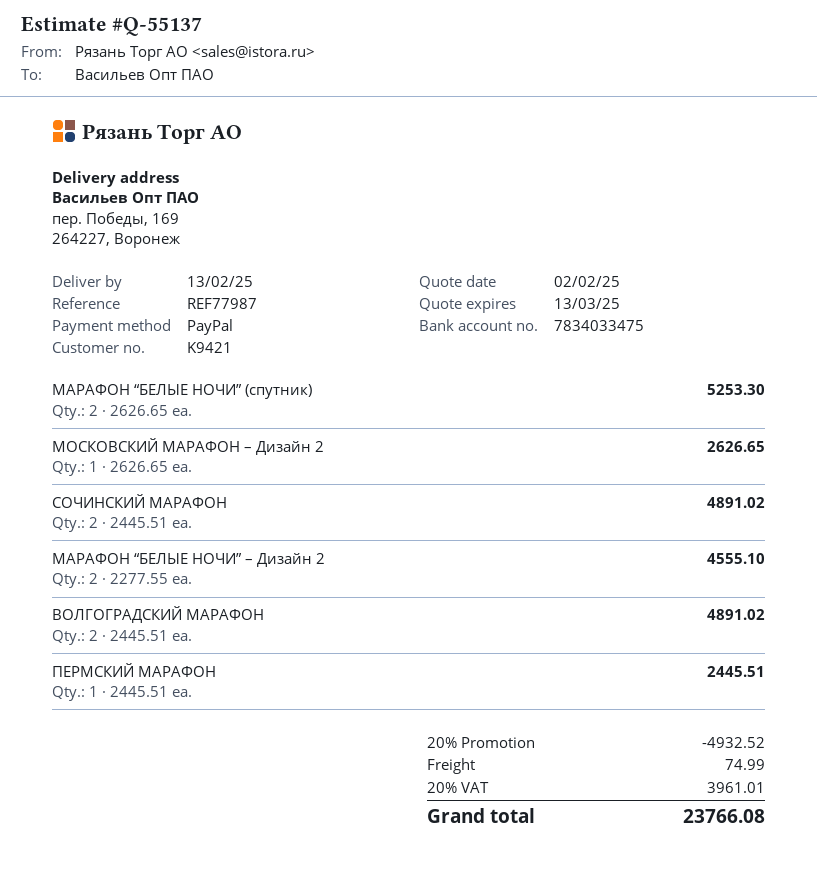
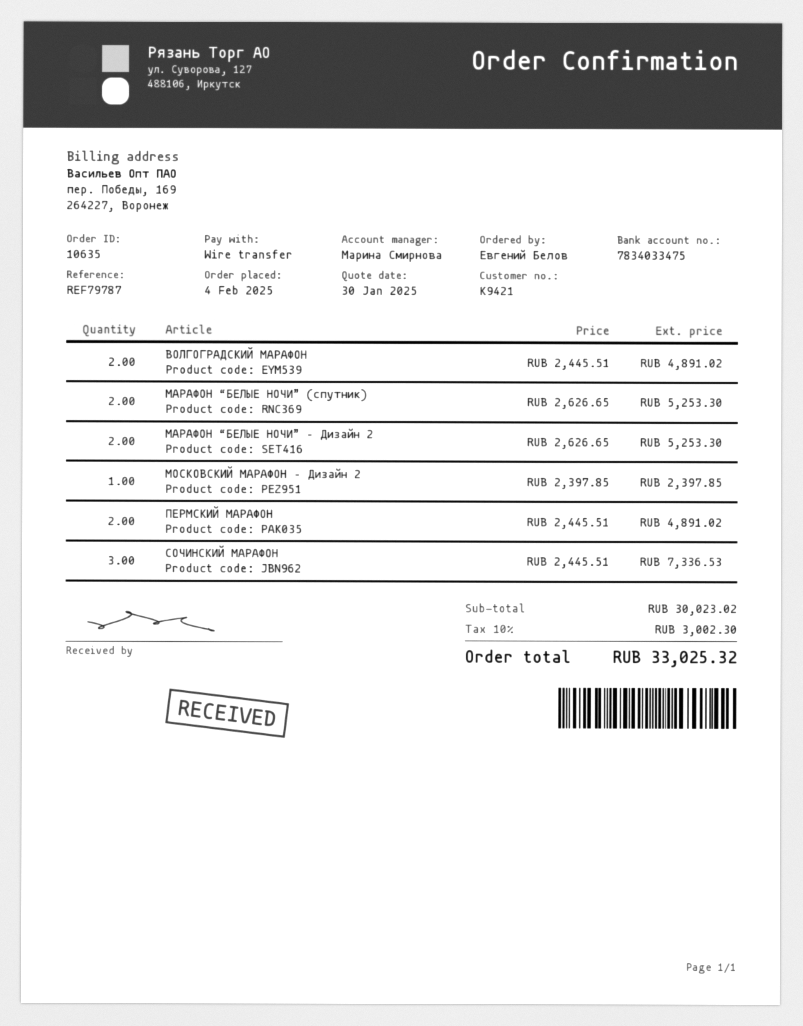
quote date: 2025-02-02 -> 2025-01-30
reference: REF77987 -> REF79787
payment method: PayPal -> bank transfer
МОСКОВСКИЙ МАРАФОН – Дизайн 2: 1 x 2626.65 = 2626.65 -> 1 x 2397.85 = 2397.85
СОЧИНСКИЙ МАРАФОН: 2 x 2445.51 = 4891.02 -> 3 x 2445.51 = 7336.53
МАРАФОН “БЕЛЫЕ НОЧИ” – Дизайн 2: 2 x 2277.55 = 4555.10 -> 2 x 2626.65 = 5253.30
ПЕРМСКИЙ МАРАФОН: 1 x 2445.51 = 2445.51 -> 2 x 2445.51 = 4891.02
discount: 20% = 4932.52 -> none
shipping: 74.99 -> none
tax: 20% = 3961.01 -> 10% = 3002.30
total: 23766.08 -> 33025.32

